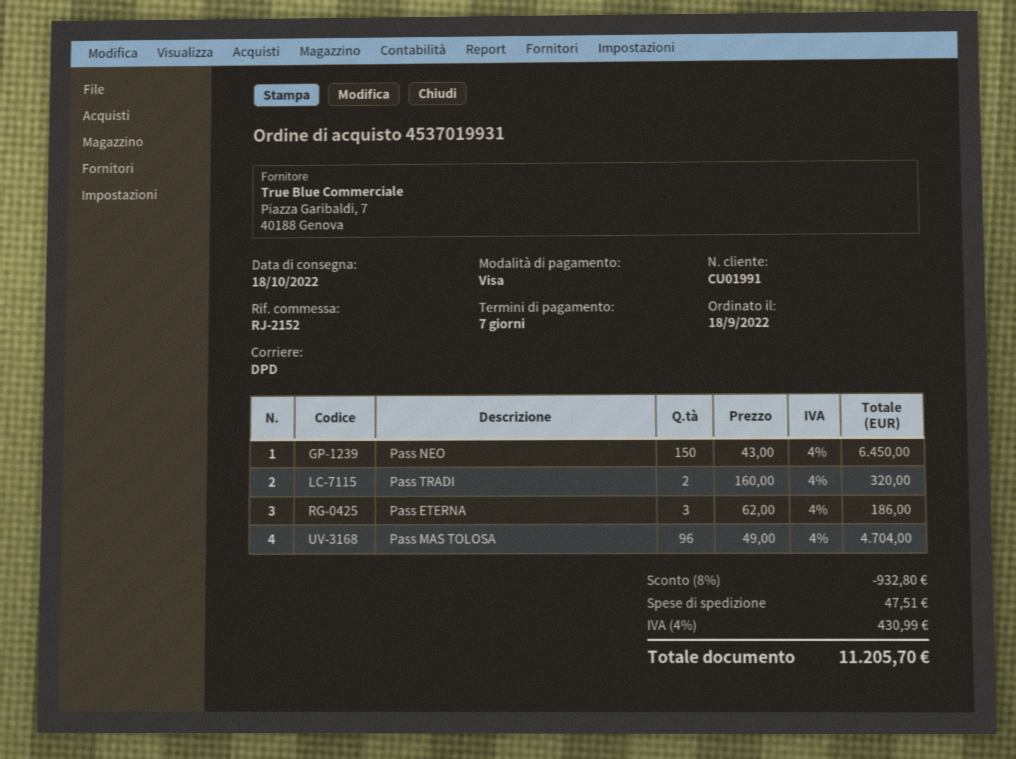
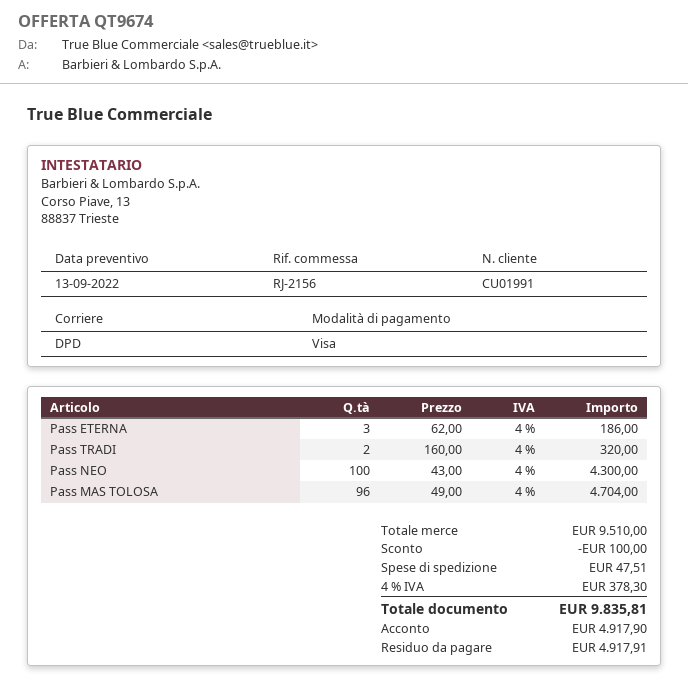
reference: RJ-2152 -> RJ-2156
Pass NEO: 150 x 43.00 = 6450.00 -> 100 x 43.00 = 4300.00
discount: 932.80 -> 100.00
tax: 4% = 430.99 -> 4% = 378.30
total: 11205.70 -> 9835.81

